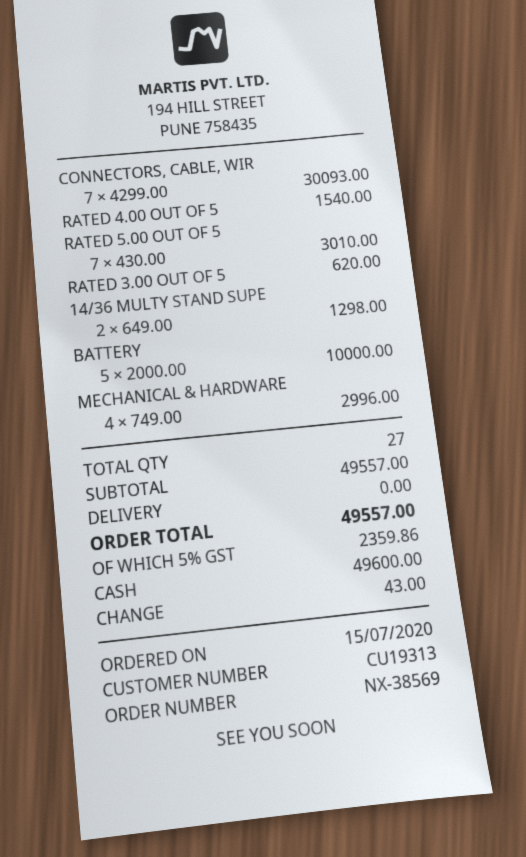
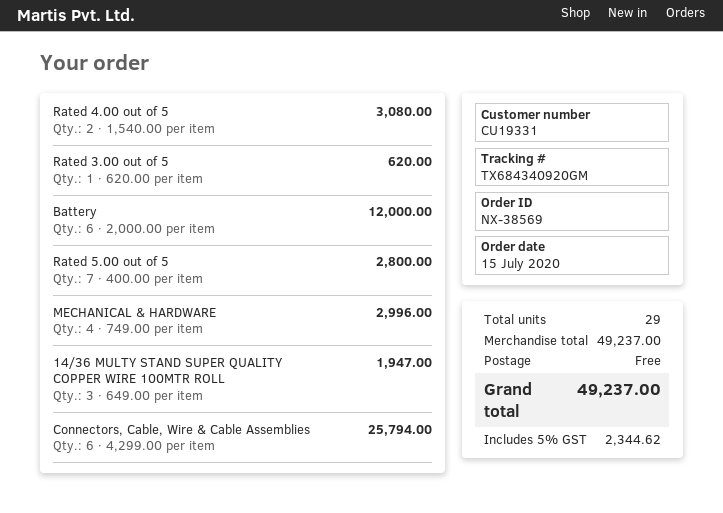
customer number: CU19313 -> CU19331
CONNECTORS, CABLE, WIR: 7 x 4299.00 = 30093.00 -> 6 x 4299.00 = 25794.00
RATED 4.00 OUT OF 5: 1 x 1540.00 = 1540.00 -> 2 x 1540.00 = 3080.00
RATED 5.00 OUT OF 5: 7 x 430.00 = 3010.00 -> 7 x 400.00 = 2800.00
14/36 MULTY STAND SUPE: 2 x 649.00 = 1298.00 -> 3 x 649.00 = 1947.00
BATTERY: 5 x 2000.00 = 10000.00 -> 6 x 2000.00 = 12000.00
total quantity: 27 -> 29
subtotal: 49557.00 -> 49237.00
tax: 5% = 2359.86 -> 5% = 2344.62
total: 49557.00 -> 49237.00

